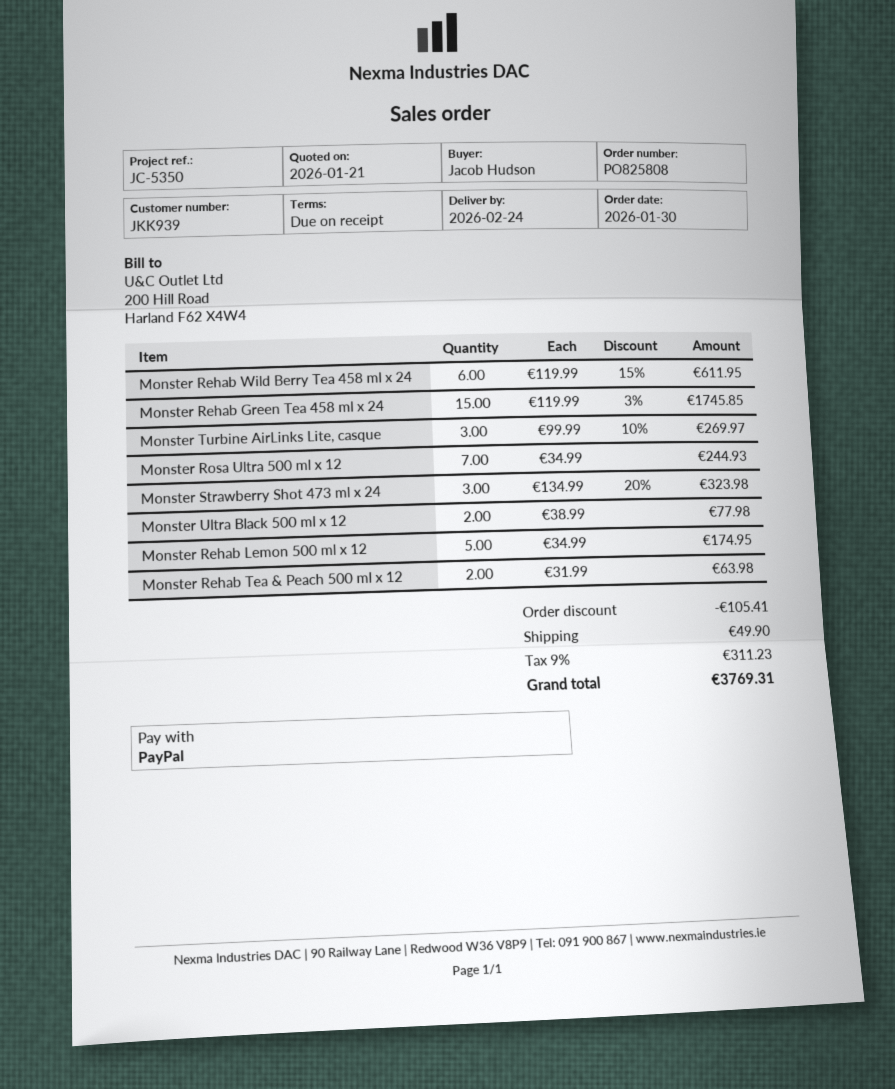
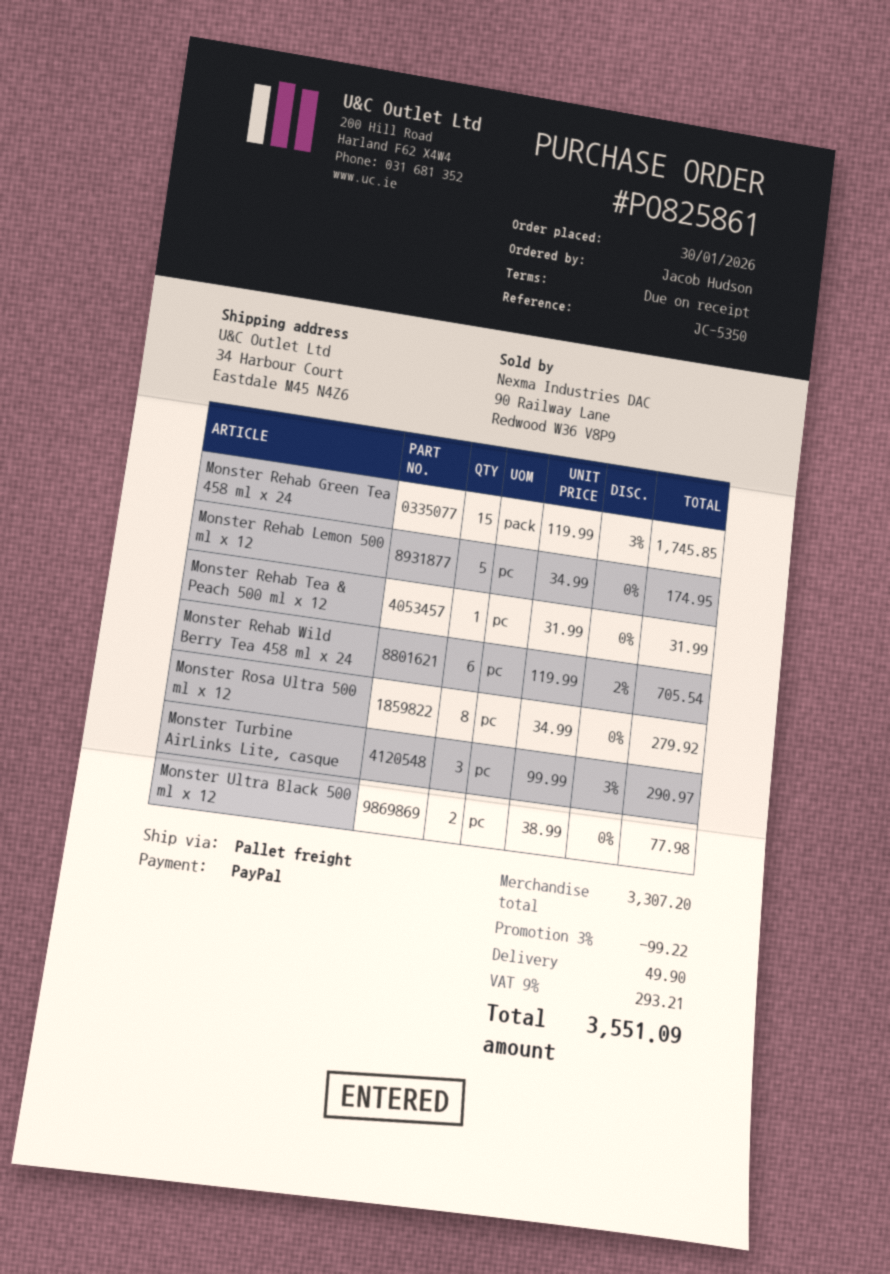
order number: PO825808 -> PO825861
Monster Rehab Wild Berry Tea 458 ml x 24: 6 x 119.99 - 15% = 611.95 -> 6 x 119.99 - 2% = 705.54
Monster Turbine AirLinks Lite, casque: 3 x 99.99 - 10% = 269.97 -> 3 x 99.99 - 3% = 290.97
Monster Rosa Ultra 500 ml x 12: 7 x 34.99 = 244.93 -> 8 x 34.99 = 279.92
Monster Strawberry Shot 473 ml x 24: 3 x 134.99 - 20% = 323.98 -> none
Monster Rehab Tea & Peach 500 ml x 12: 2 x 31.99 = 63.98 -> 1 x 31.99 = 31.99
discount: 105.41 -> 99.22
tax: 9% = 311.23 -> 9% = 293.21
total: 3769.31 -> 3551.09

